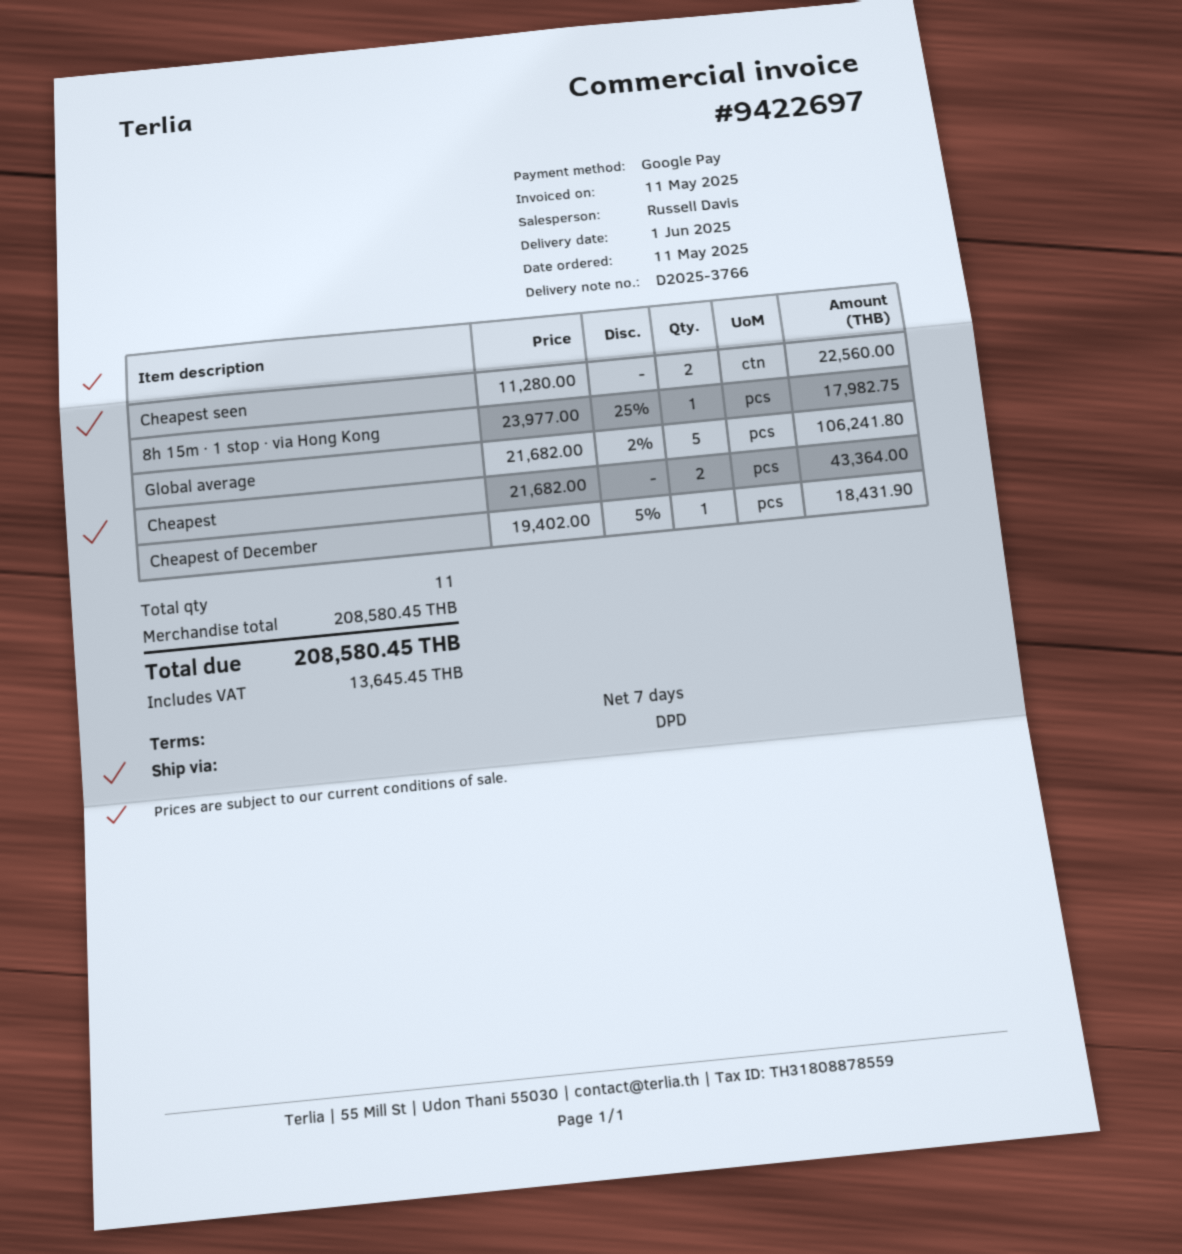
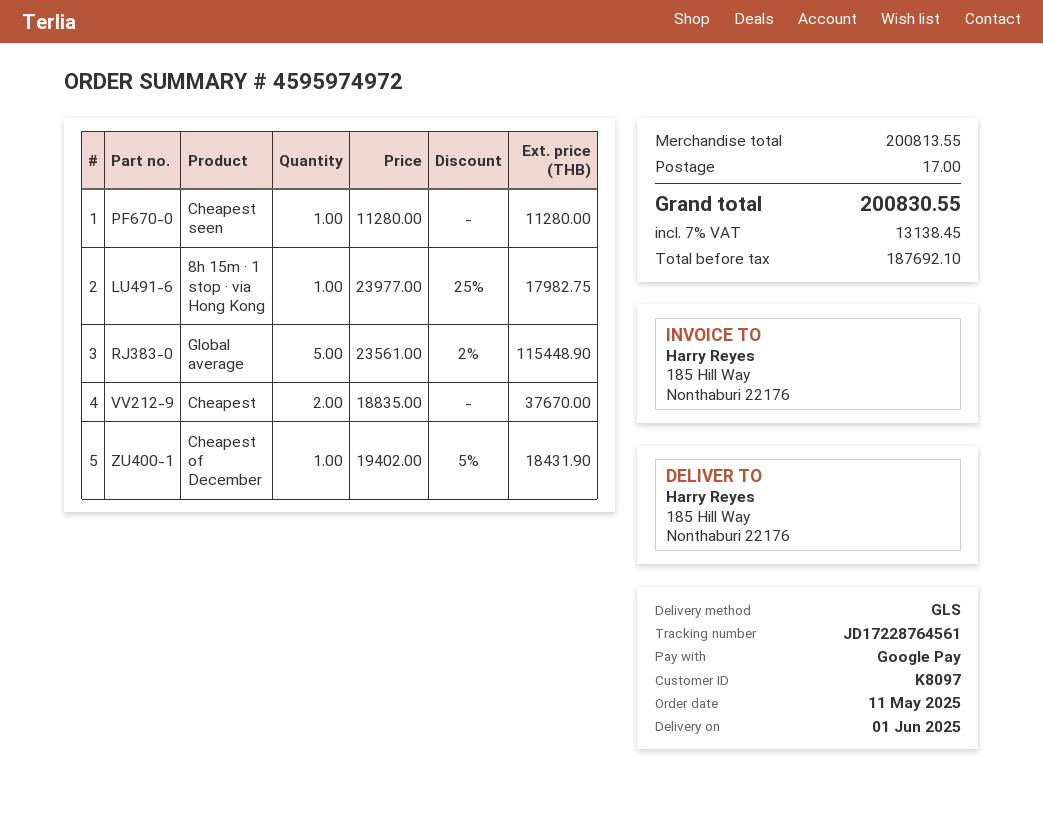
shipping method: DPD -> GLS
Cheapest seen: 2 x 11280.00 = 22560.00 -> 1 x 11280.00 = 11280.00
Global average: 5 x 21682.00 - 2% = 106241.80 -> 5 x 23561.00 - 2% = 115448.90
Cheapest: 2 x 21682.00 = 43364.00 -> 2 x 18835.00 = 37670.00
subtotal: 208580.45 -> 200813.55
shipping: none -> 17.00
tax: 13645.45 -> 13138.45
total: 208580.45 -> 200830.55

